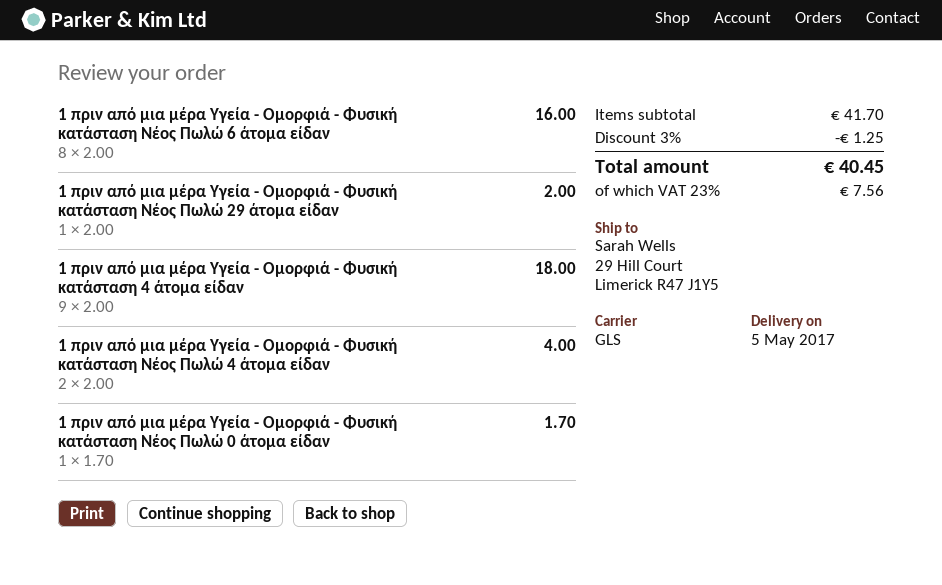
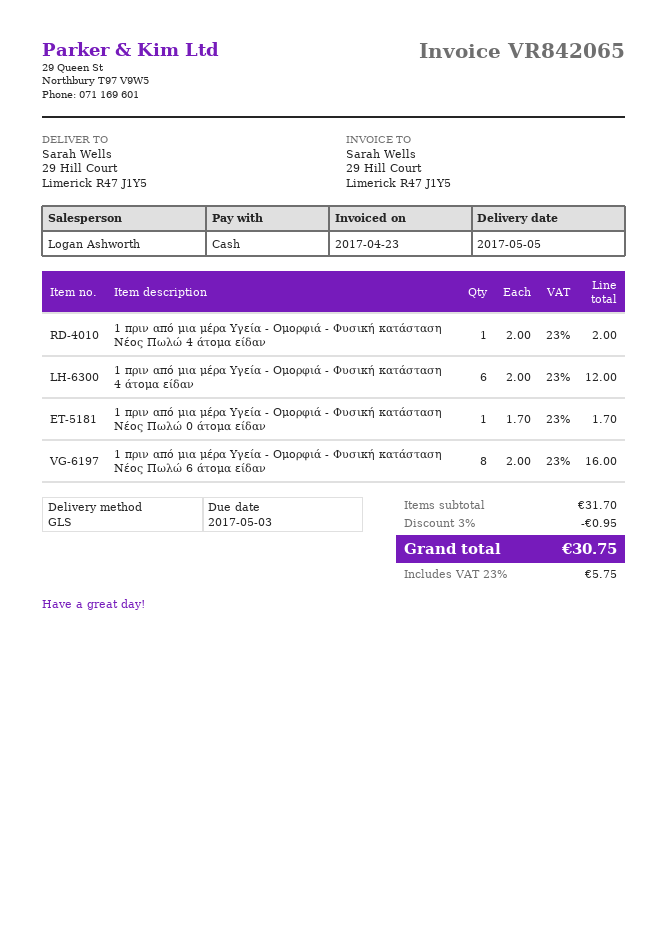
1 πριν από μια μέρα Υγεία - Ομορφιά - Φυσική κατάσταση Νέος Πωλώ 29 άτομα είδαν: 1 x 2.00 = 2.00 -> none
1 πριν από μια μέρα Υγεία - Ομορφιά - Φυσική κατάσταση 4 άτομα είδαν: 9 x 2.00 = 18.00 -> 6 x 2.00 = 12.00
1 πριν από μια μέρα Υγεία - Ομορφιά - Φυσική κατάσταση Νέος Πωλώ 4 άτομα είδαν: 2 x 2.00 = 4.00 -> 1 x 2.00 = 2.00
subtotal: 41.70 -> 31.70
discount: 3% = 1.25 -> 3% = 0.95
tax: 23% = 7.56 -> 23% = 5.75
total: 40.45 -> 30.75

